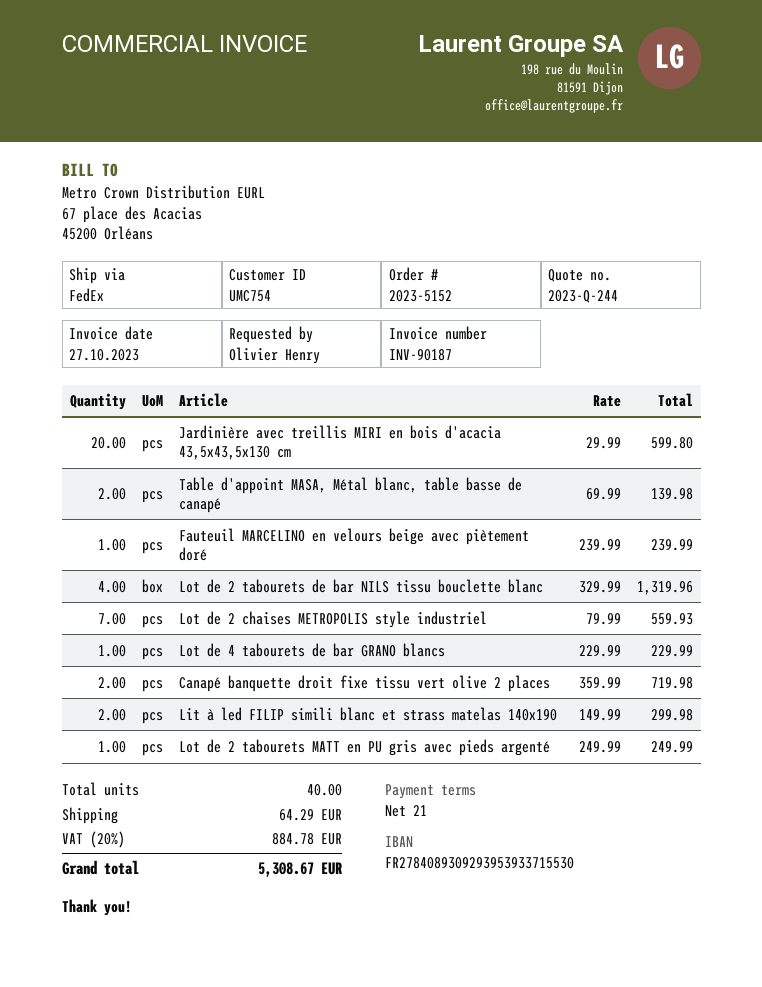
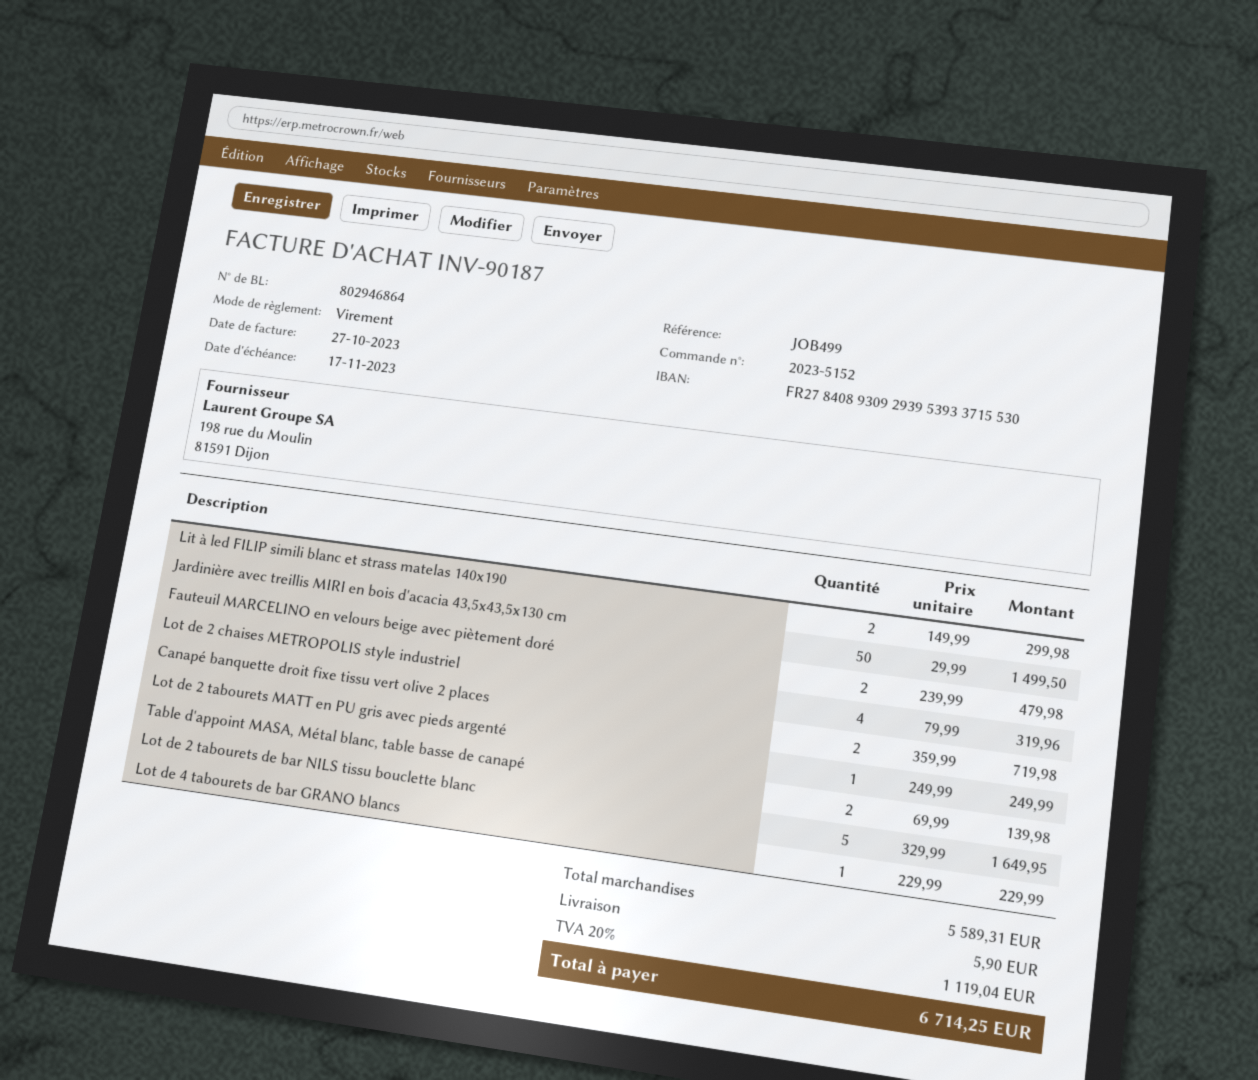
Jardinière avec treillis MIRI en bois d'acacia 43,5x43,5x130 cm: 20 x 29.99 = 599.80 -> 50 x 29.99 = 1499.50
Fauteuil MARCELINO en velours beige avec piètement doré: 1 x 239.99 = 239.99 -> 2 x 239.99 = 479.98
Lot de 2 tabourets de bar NILS tissu bouclette blanc: 4 x 329.99 = 1319.96 -> 5 x 329.99 = 1649.95
Lot de 2 chaises METROPOLIS style industriel: 7 x 79.99 = 559.93 -> 4 x 79.99 = 319.96
shipping: 64.29 -> 5.90
tax: 20% = 884.78 -> 20% = 1119.04
total: 5308.67 -> 6714.25

